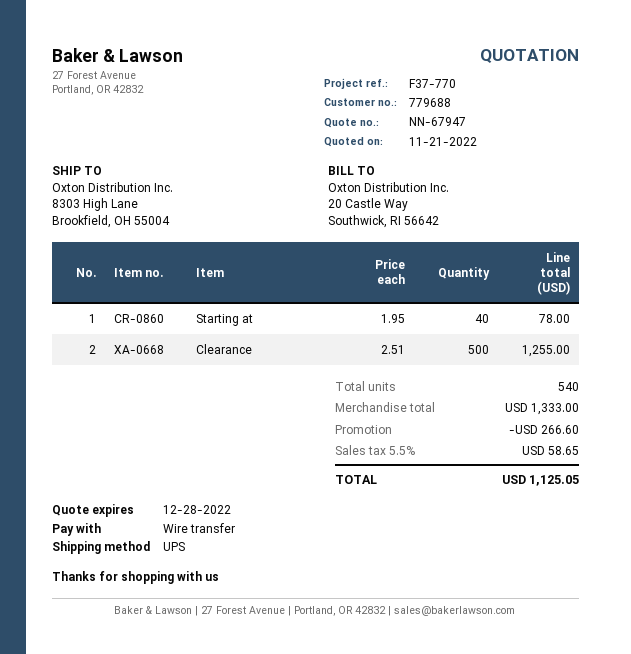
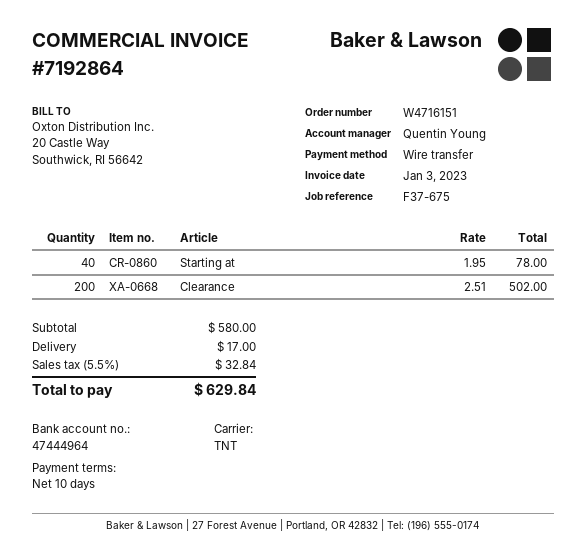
reference: F37-770 -> F37-675
shipping method: UPS -> TNT
Clearance: 500 x 2.51 = 1255.00 -> 200 x 2.51 = 502.00
subtotal: 1333.00 -> 580.00
discount: 266.60 -> none
shipping: none -> 17.00
tax: 5.5% = 58.65 -> 5.5% = 32.84
total: 1125.05 -> 629.84

